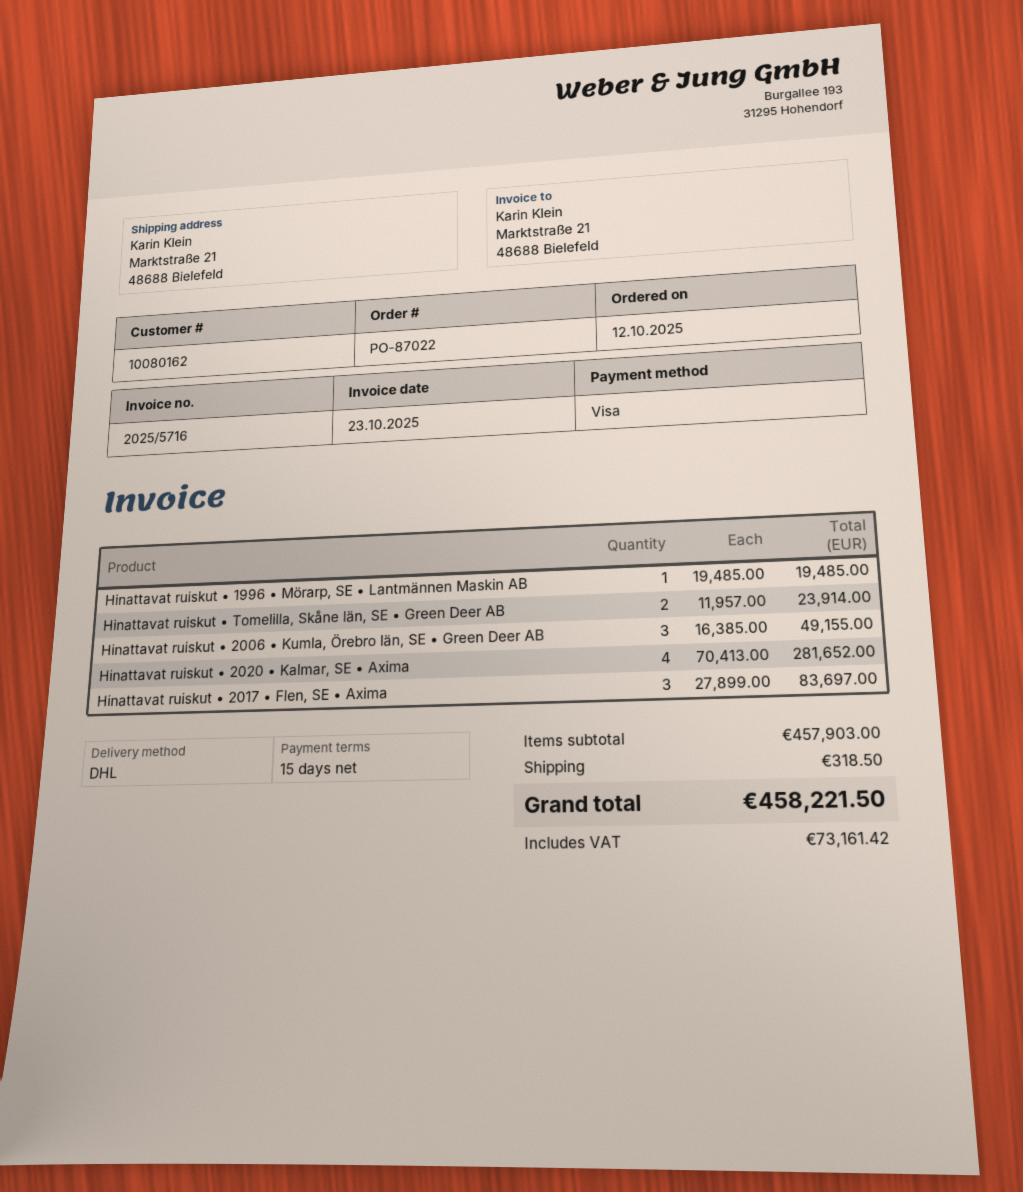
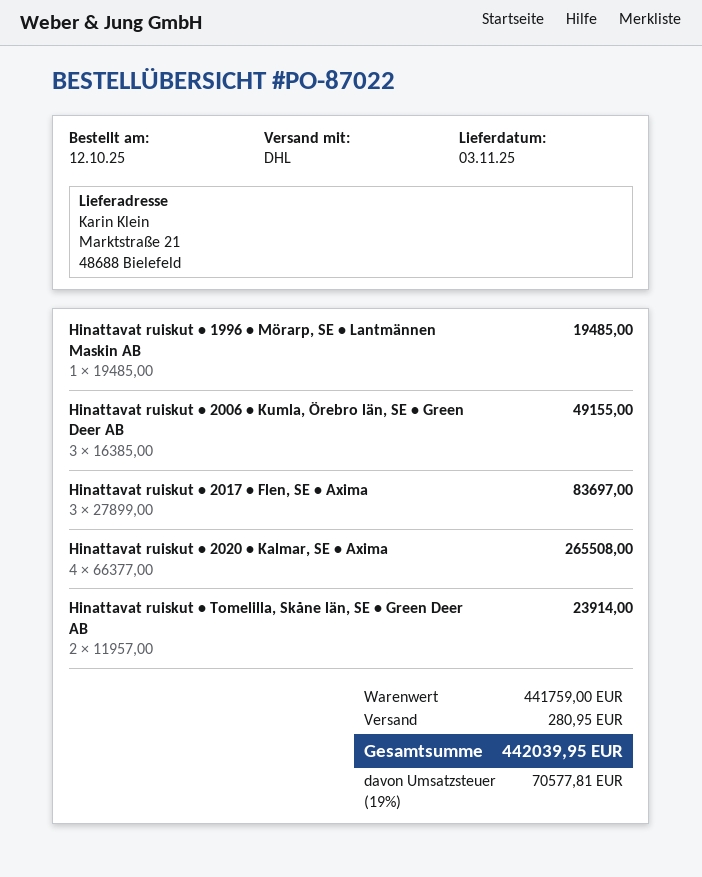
Hinattavat ruiskut • 2020 • Kalmar, SE • Axima: 4 x 70413.00 = 281652.00 -> 4 x 66377.00 = 265508.00
subtotal: 457903.00 -> 441759.00
shipping: 318.50 -> 280.95
tax: 73161.42 -> 70577.81
total: 458221.50 -> 442039.95

